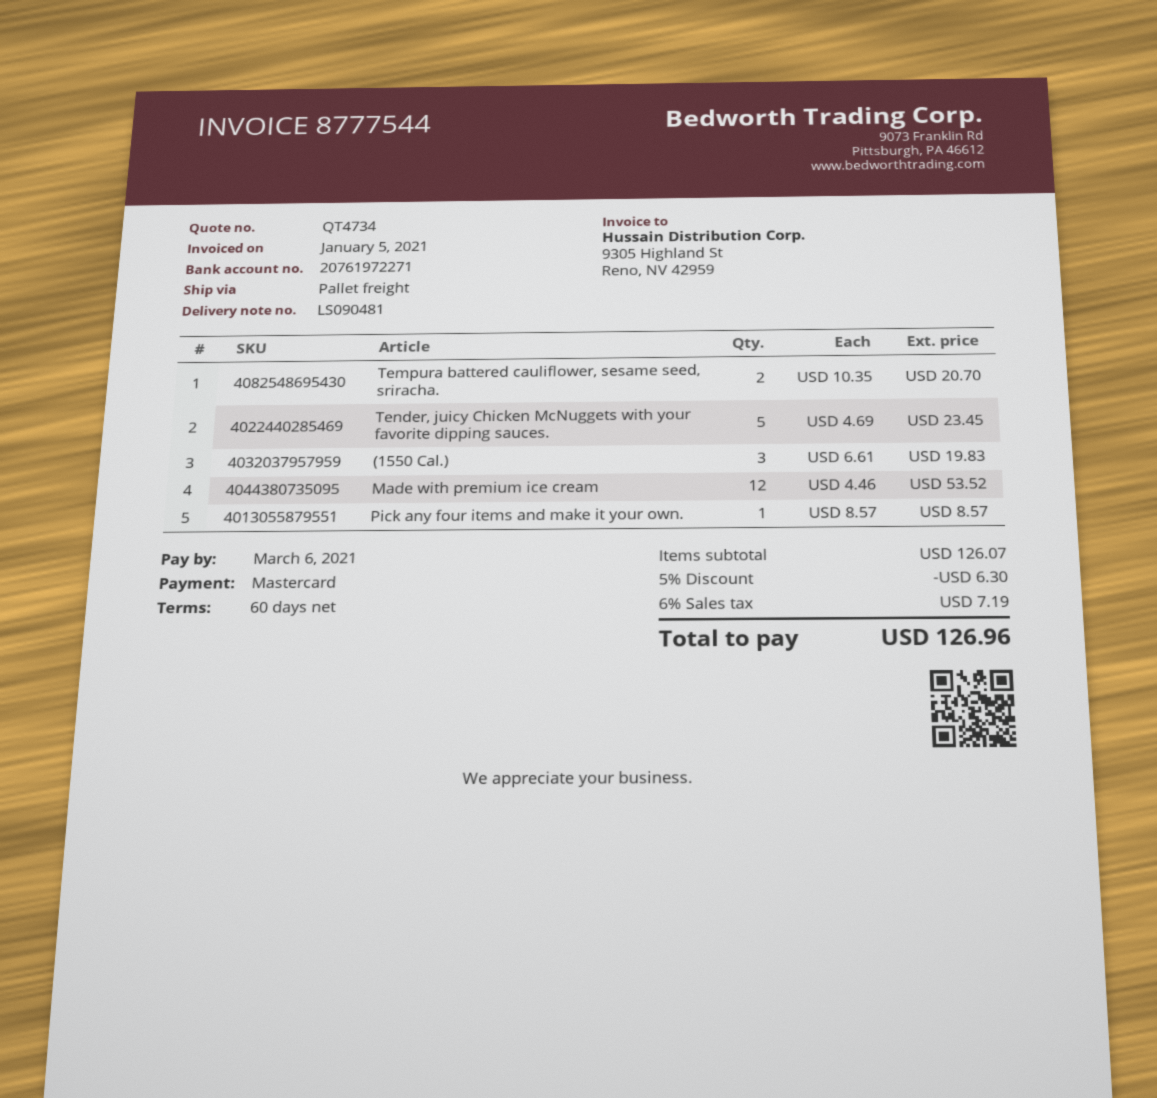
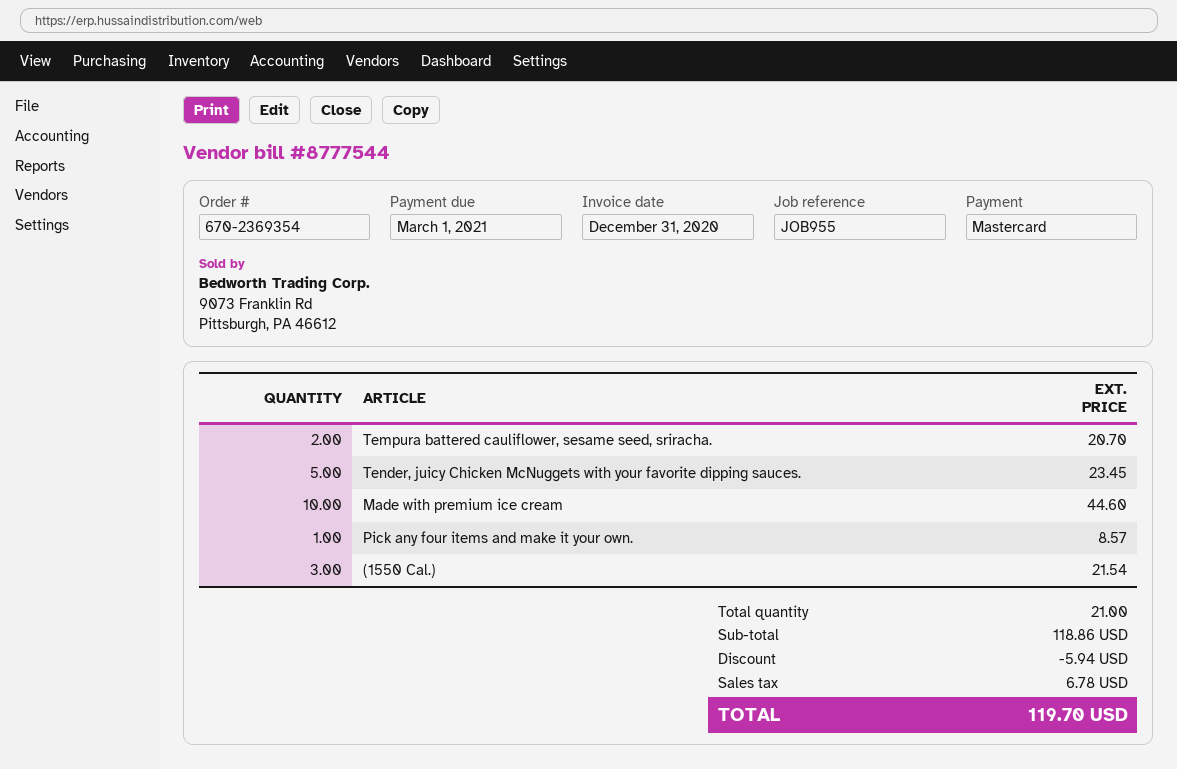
invoice date: 2021-01-05 -> 2020-12-31
due date: 2021-03-06 -> 2021-03-01
(1550 Cal.): 3 for 19.83 -> 3 for 21.54
Made with premium ice cream: 12 for 53.52 -> 10 for 44.60
subtotal: 126.07 -> 118.86
discount: 6.30 -> 5.94
tax: 7.19 -> 6.78
total: 126.96 -> 119.70

